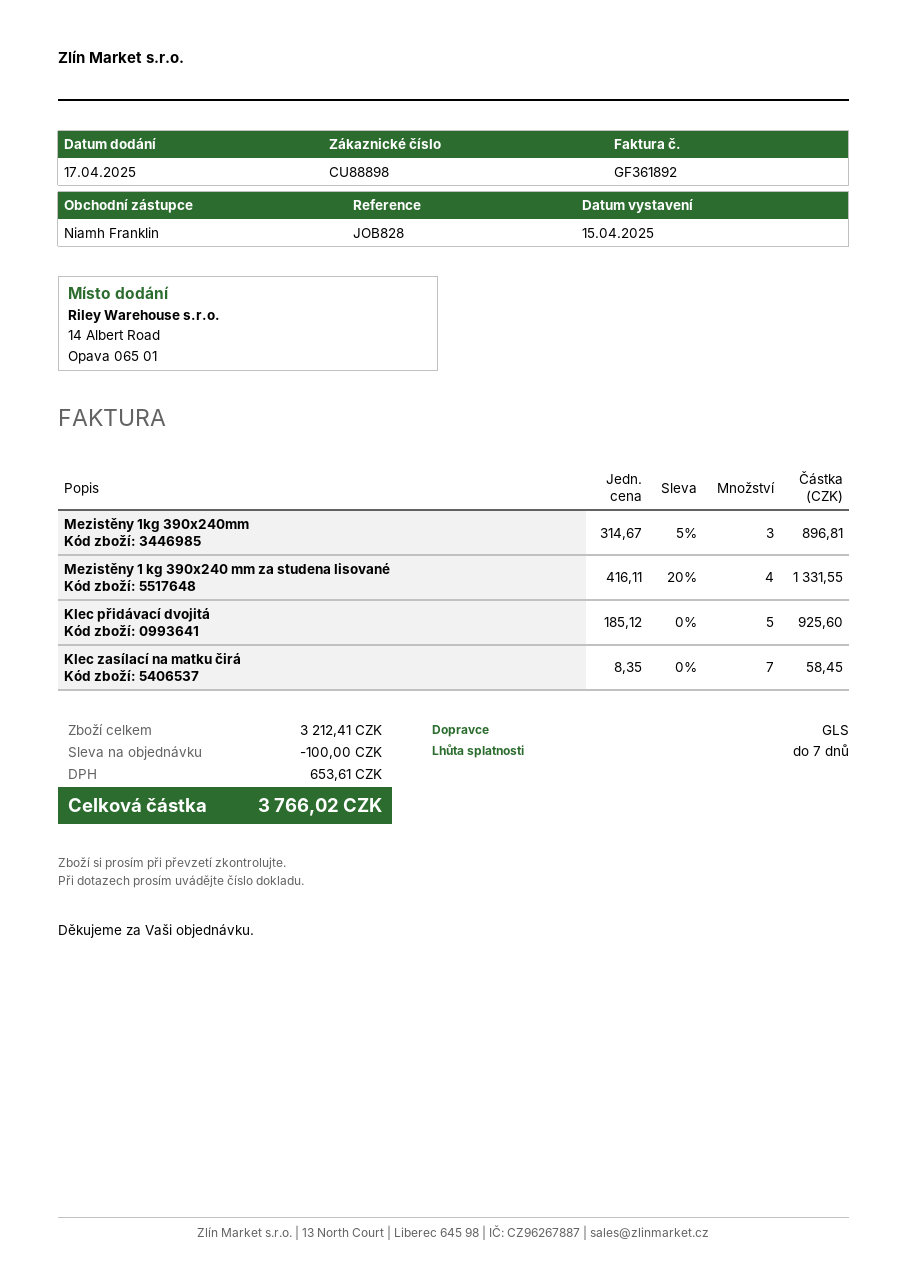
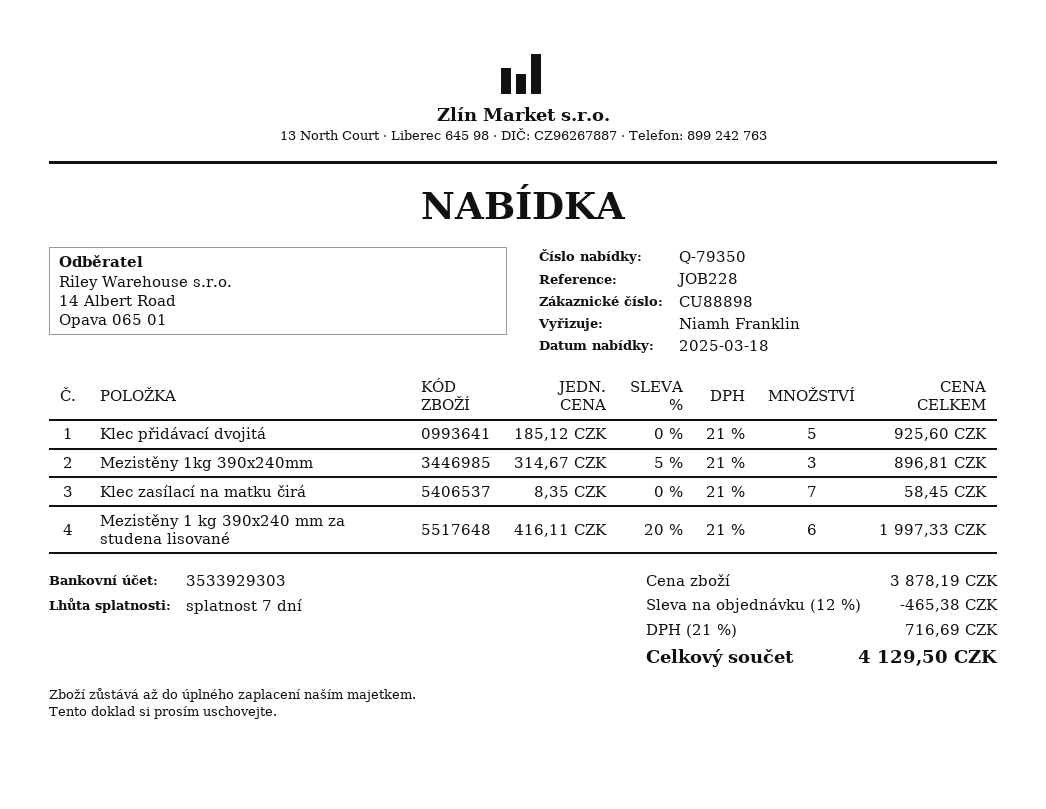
reference: JOB828 -> JOB228
Mezistěny 1 kg 390x240 mm za studena lisované: 4 x 416.11 - 20% = 1331.55 -> 6 x 416.11 - 20% = 1997.33
subtotal: 3212.41 -> 3878.19
discount: 100.00 -> 465.38
tax: 653.61 -> 716.69
total: 3766.02 -> 4129.50

